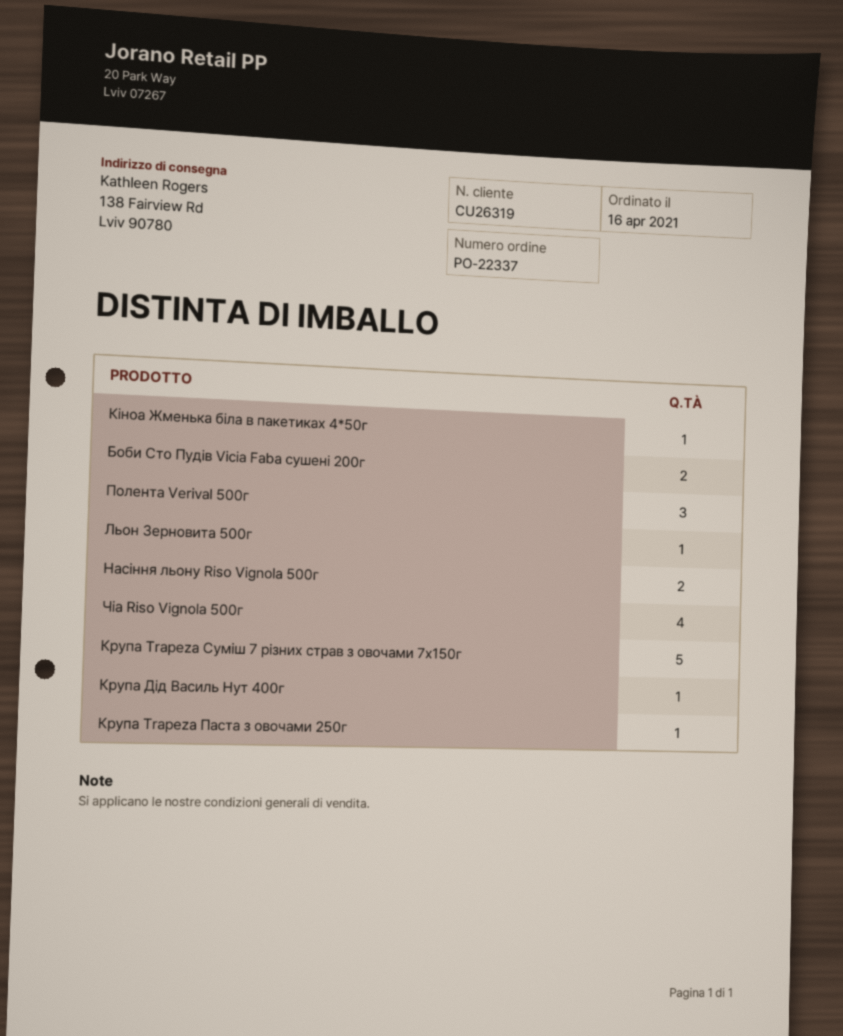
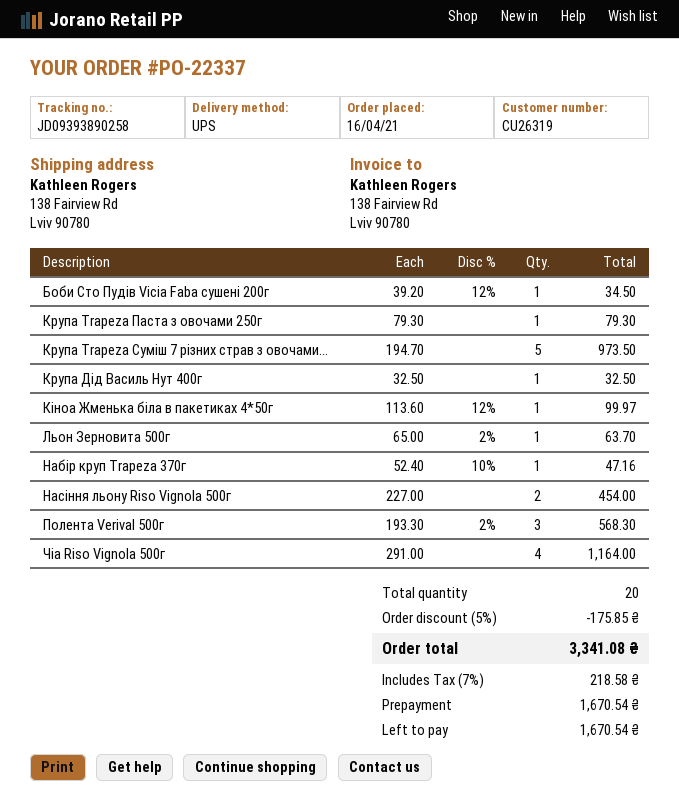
Боби Сто Пудів Vicia Faba сушені 200г: 2 -> 1
Набір круп Trapeza 370г: none -> 1

